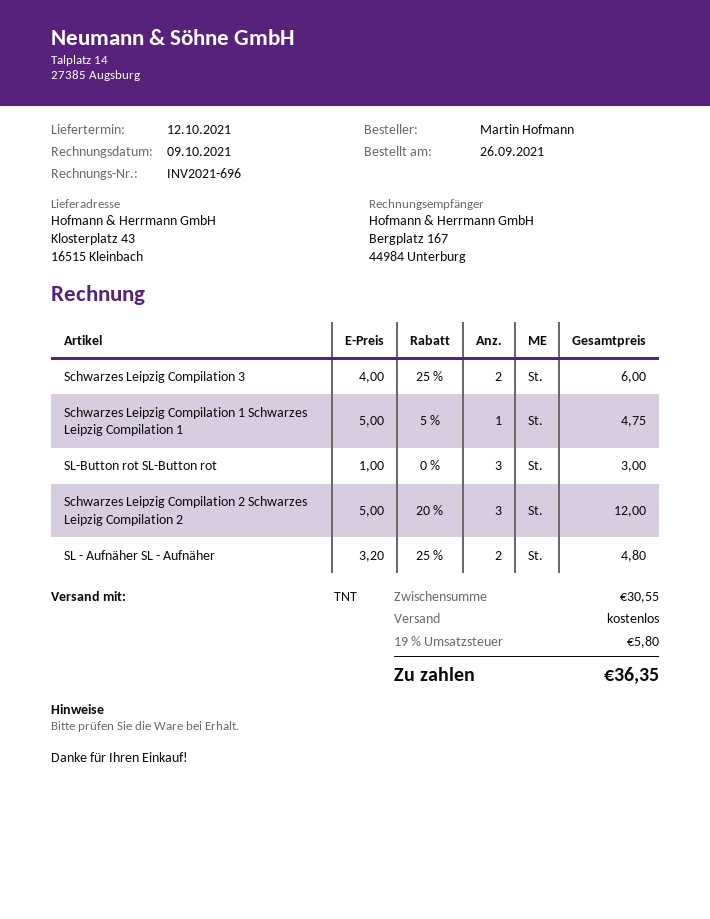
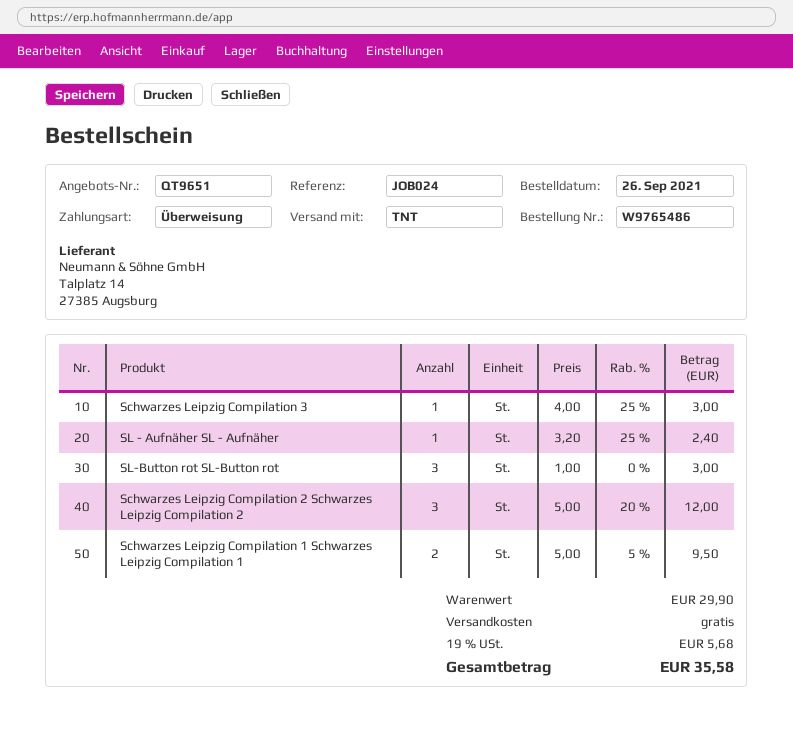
Schwarzes Leipzig Compilation 3: 2 x 4.00 - 25% = 6.00 -> 1 x 4.00 - 25% = 3.00
Schwarzes Leipzig Compilation 1 Schwarzes Leipzig Compilation 1: 1 x 5.00 - 5% = 4.75 -> 2 x 5.00 - 5% = 9.50
SL - Aufnäher SL - Aufnäher: 2 x 3.20 - 25% = 4.80 -> 1 x 3.20 - 25% = 2.40
subtotal: 30.55 -> 29.90
tax: 19% = 5.80 -> 19% = 5.68
total: 36.35 -> 35.58

